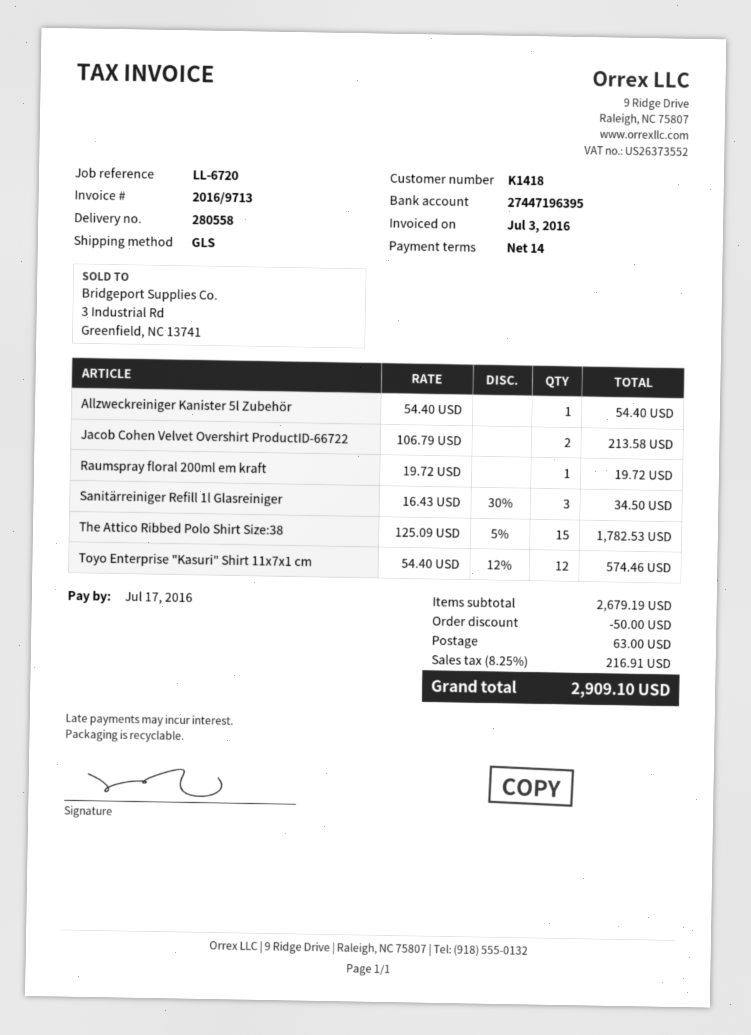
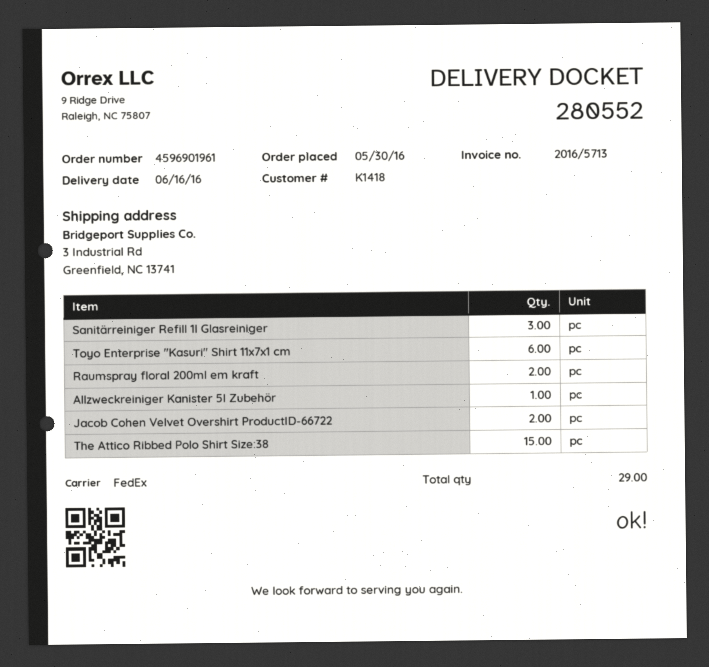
delivery note number: 280558 -> 280552
invoice number: 2016/9713 -> 2016/5713
shipping method: GLS -> FedEx
Raumspray floral 200ml em kraft: 1 -> 2
Toyo Enterprise "Kasuri" Shirt 11x7x1 cm: 12 -> 6

